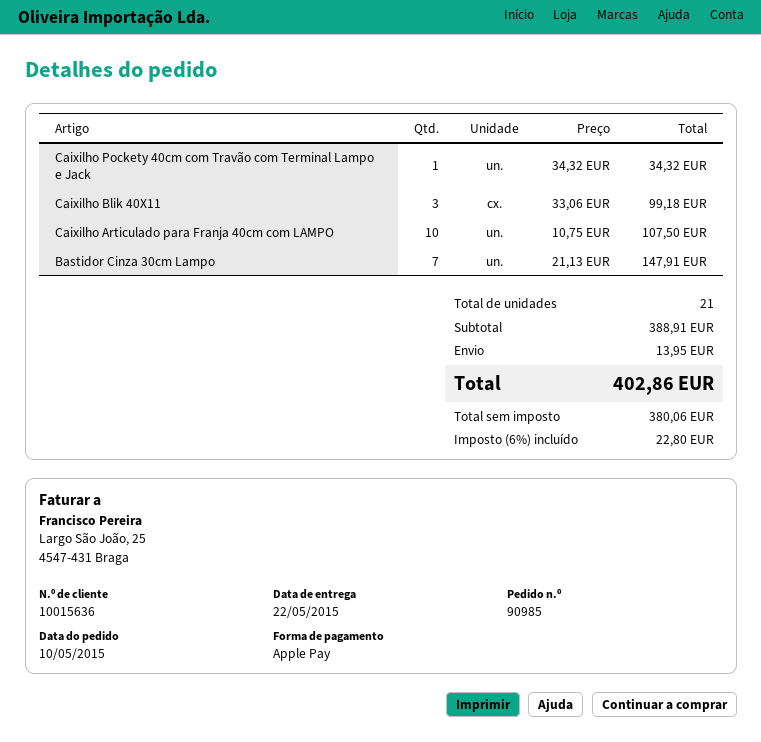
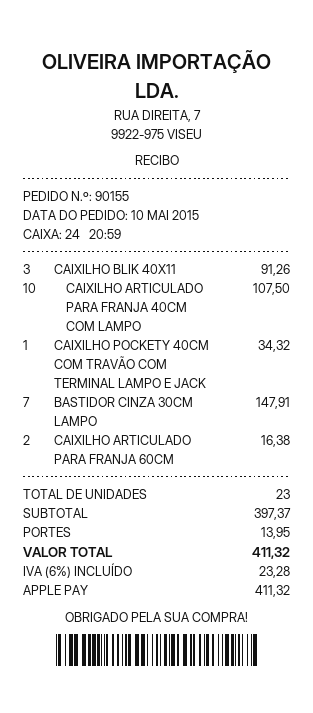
order number: 90985 -> 90155
Caixilho Blik 40X11: 3 for 99.18 -> 3 for 91.26
CAIXILHO ARTICULADO PARA FRANJA 60CM: none -> 2 for 16.38
total quantity: 21 -> 23
subtotal: 388.91 -> 397.37
tax: 6% = 22.80 -> 6% = 23.28
total: 402.86 -> 411.32

